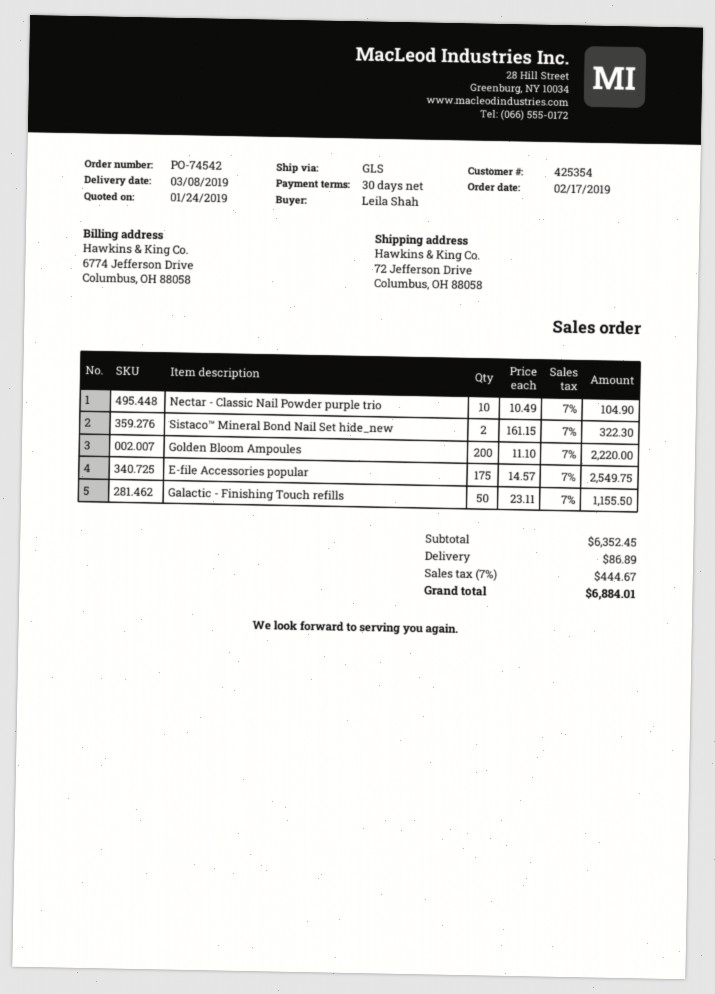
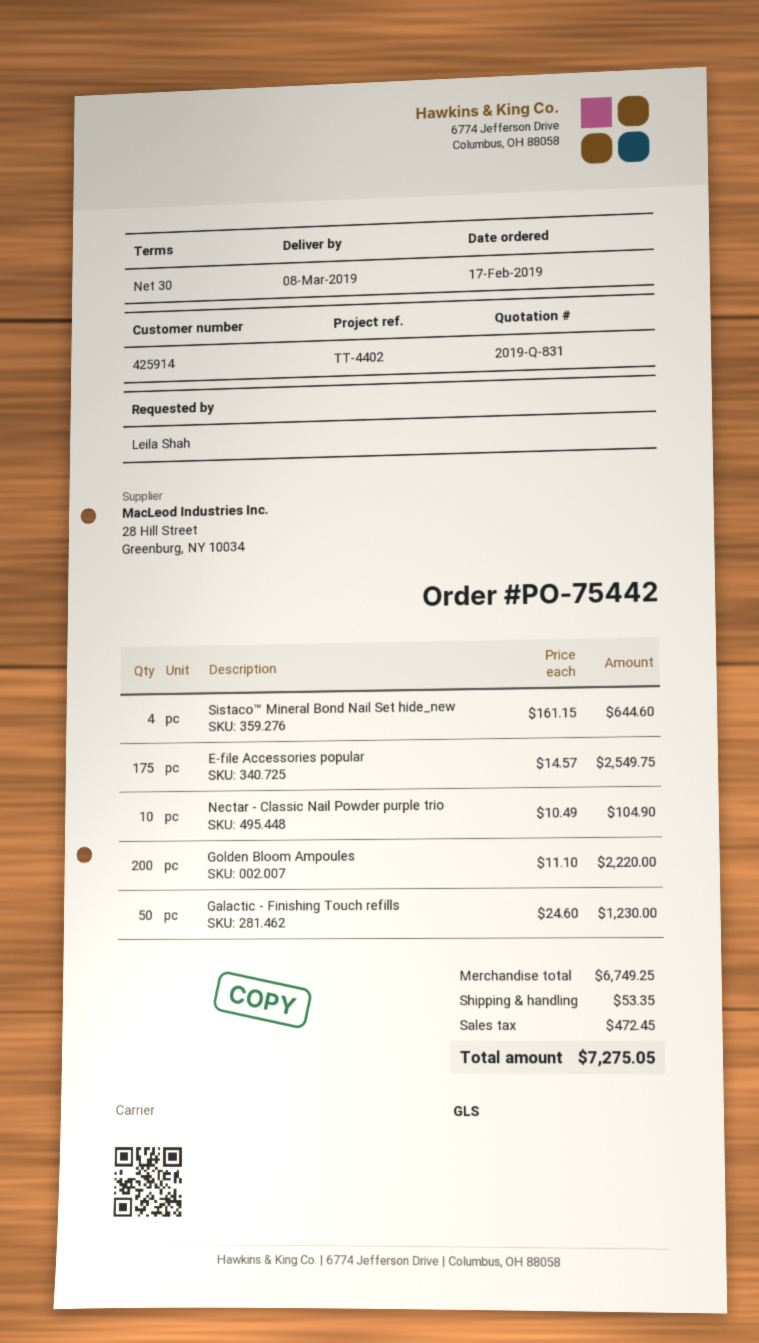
order number: PO-74542 -> PO-75442
customer number: 425354 -> 425914
Sistaco™ Mineral Bond Nail Set hide_new: 2 x 161.15 = 322.30 -> 4 x 161.15 = 644.60
Galactic - Finishing Touch refills: 50 x 23.11 = 1155.50 -> 50 x 24.60 = 1230.00
subtotal: 6352.45 -> 6749.25
shipping: 86.89 -> 53.35
tax: 444.67 -> 472.45
total: 6884.01 -> 7275.05

